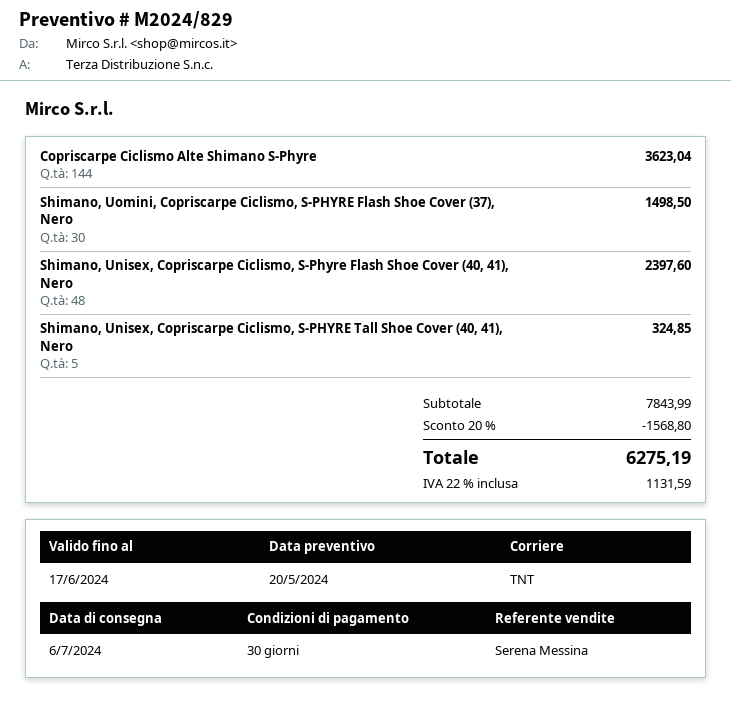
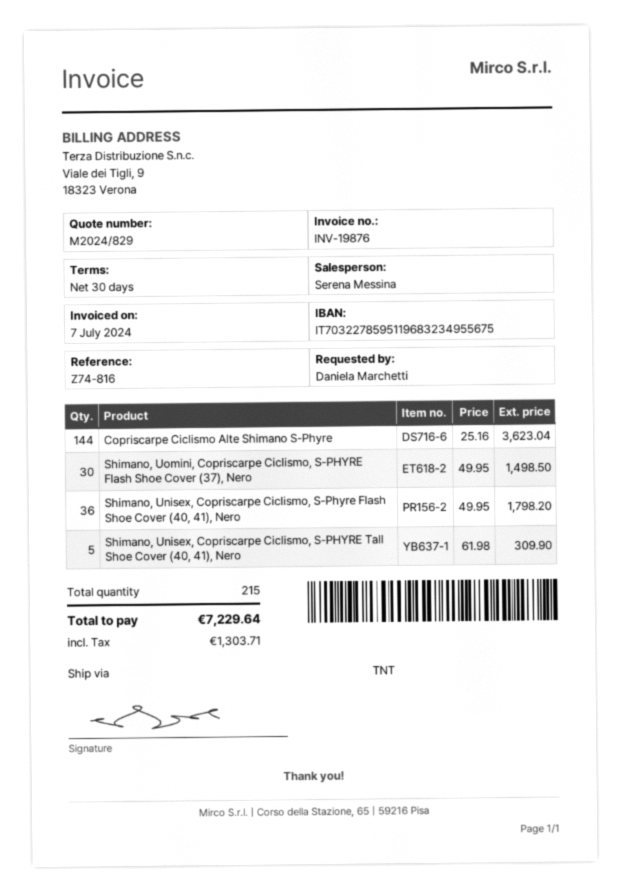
Shimano, Unisex, Copriscarpe Ciclismo, S-Phyre Flash Shoe Cover (40, 41), Nero: 48 for 2397.60 -> 36 for 1798.20
Shimano, Unisex, Copriscarpe Ciclismo, S-PHYRE Tall Shoe Cover (40, 41), Nero: 5 for 324.85 -> 5 for 309.90
discount: 20% = 1568.80 -> none
tax: 1131.59 -> 1303.71
total: 6275.19 -> 7229.64

